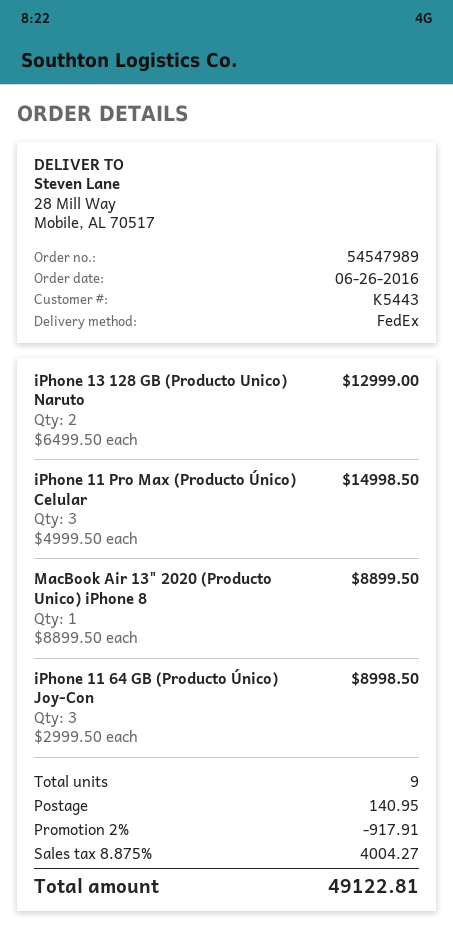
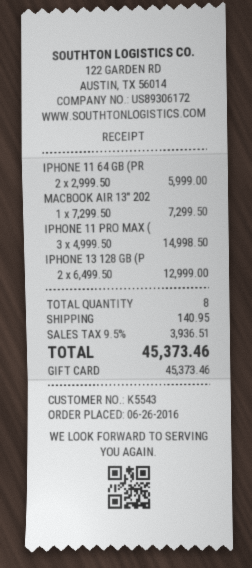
customer number: K5443 -> K5543
MacBook Air 13" 2020 (Producto Unico) iPhone 8: 1 x 8899.50 = 8899.50 -> 1 x 7299.50 = 7299.50
iPhone 11 64 GB (Producto Único) Joy-Con: 3 x 2999.50 = 8998.50 -> 2 x 2999.50 = 5999.00
total quantity: 9 -> 8
discount: 2% = 917.91 -> none
tax: 8.875% = 4004.27 -> 9.5% = 3936.51
total: 49122.81 -> 45373.46

